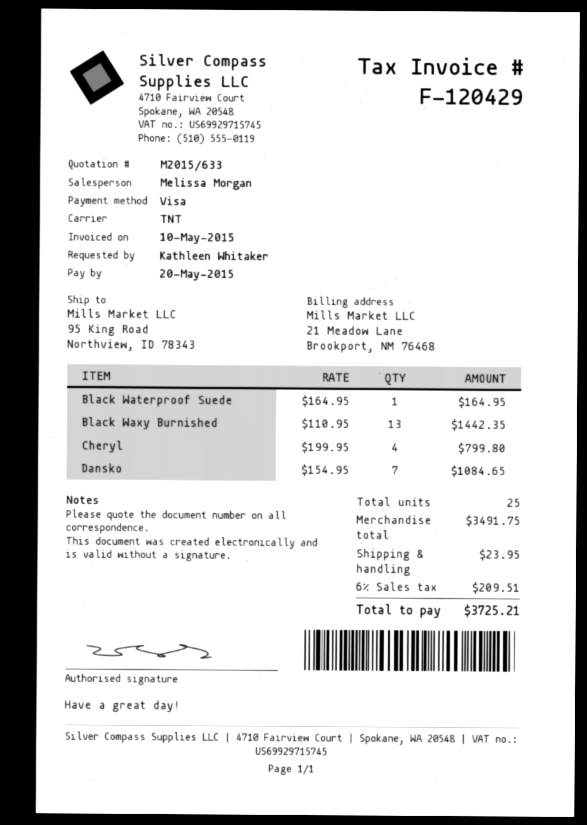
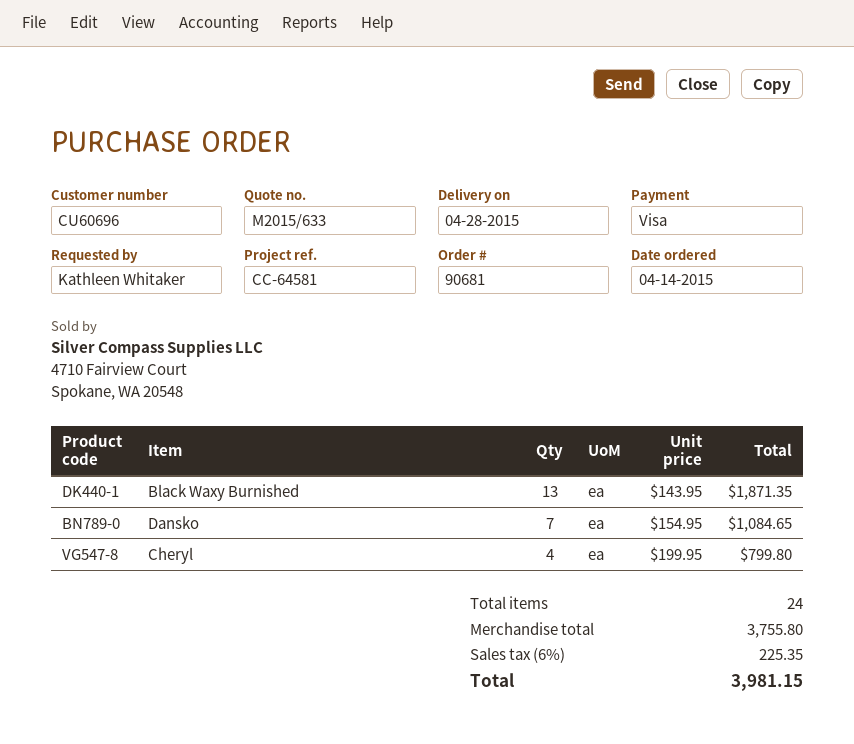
Black Waterproof Suede: 1 x 164.95 = 164.95 -> none
Black Waxy Burnished: 13 x 110.95 = 1442.35 -> 13 x 143.95 = 1871.35
total quantity: 25 -> 24
subtotal: 3491.75 -> 3755.80
shipping: 23.95 -> none
tax: 6% = 209.51 -> 6% = 225.35
total: 3725.21 -> 3981.15

